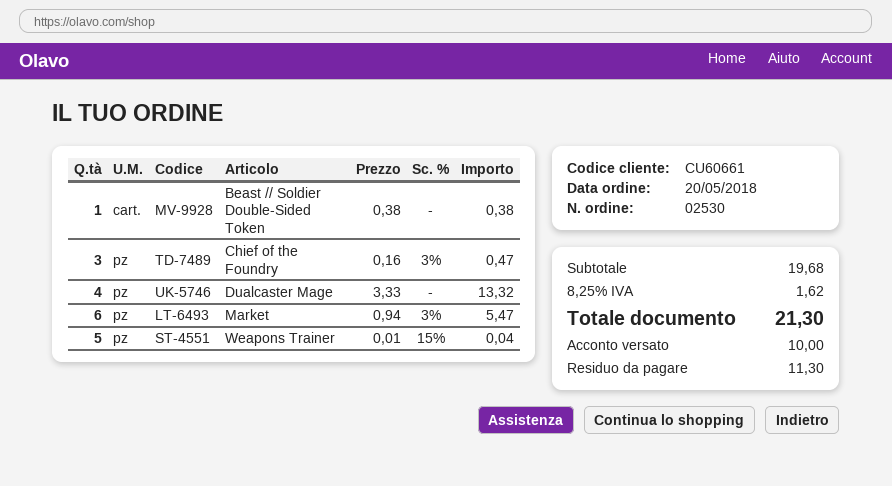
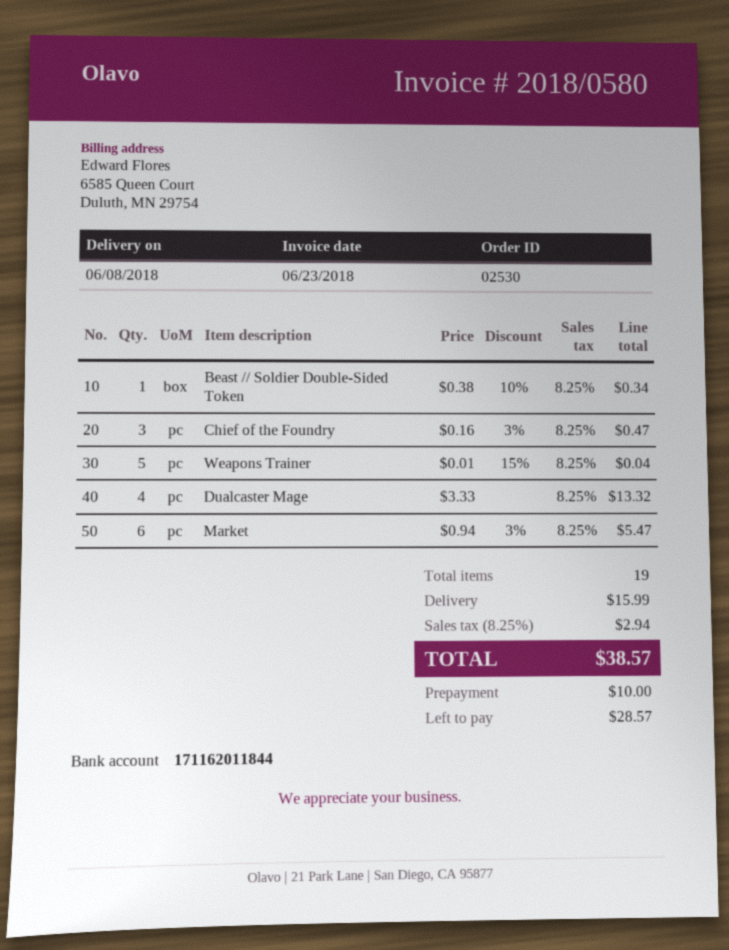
Beast // Soldier Double-Sided Token: 1 x 0.38 = 0.38 -> 1 x 0.38 - 10% = 0.34
shipping: none -> 15.99
tax: 8.25% = 1.62 -> 8.25% = 2.94
total: 21.30 -> 38.57
balance: 11.30 -> 28.57

